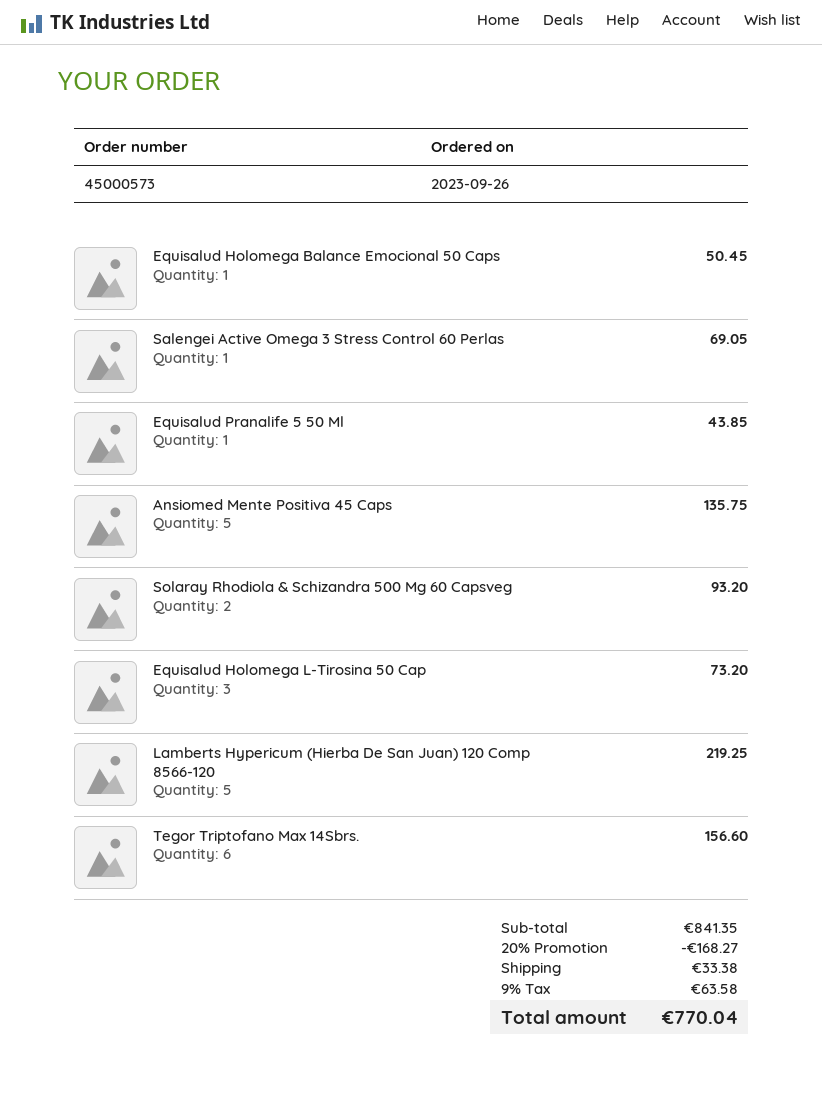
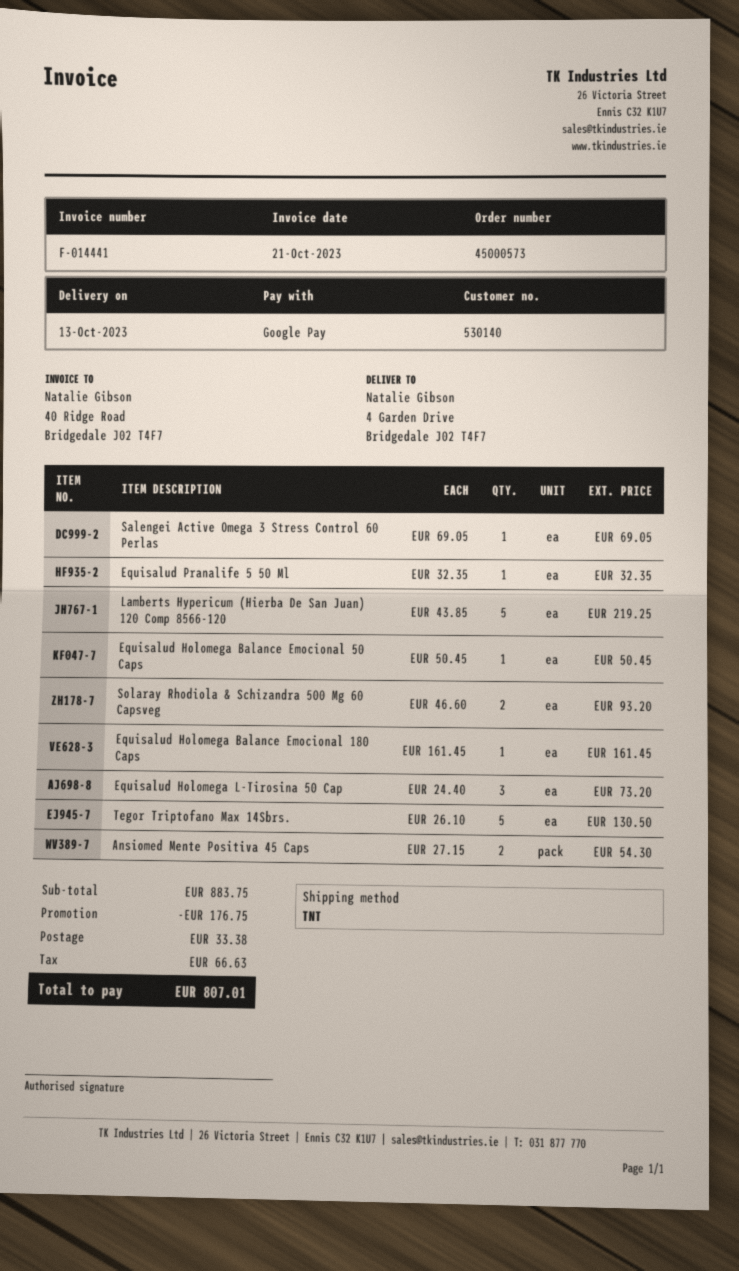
Equisalud Pranalife 5 50 Ml: 1 for 43.85 -> 1 for 32.35
Ansiomed Mente Positiva 45 Caps: 5 for 135.75 -> 2 for 54.30
Tegor Triptofano Max 14Sbrs.: 6 for 156.60 -> 5 for 130.50
Equisalud Holomega Balance Emocional 180 Caps: none -> 1 for 161.45
subtotal: 841.35 -> 883.75
discount: 168.27 -> 176.75
tax: 63.58 -> 66.63
total: 770.04 -> 807.01

